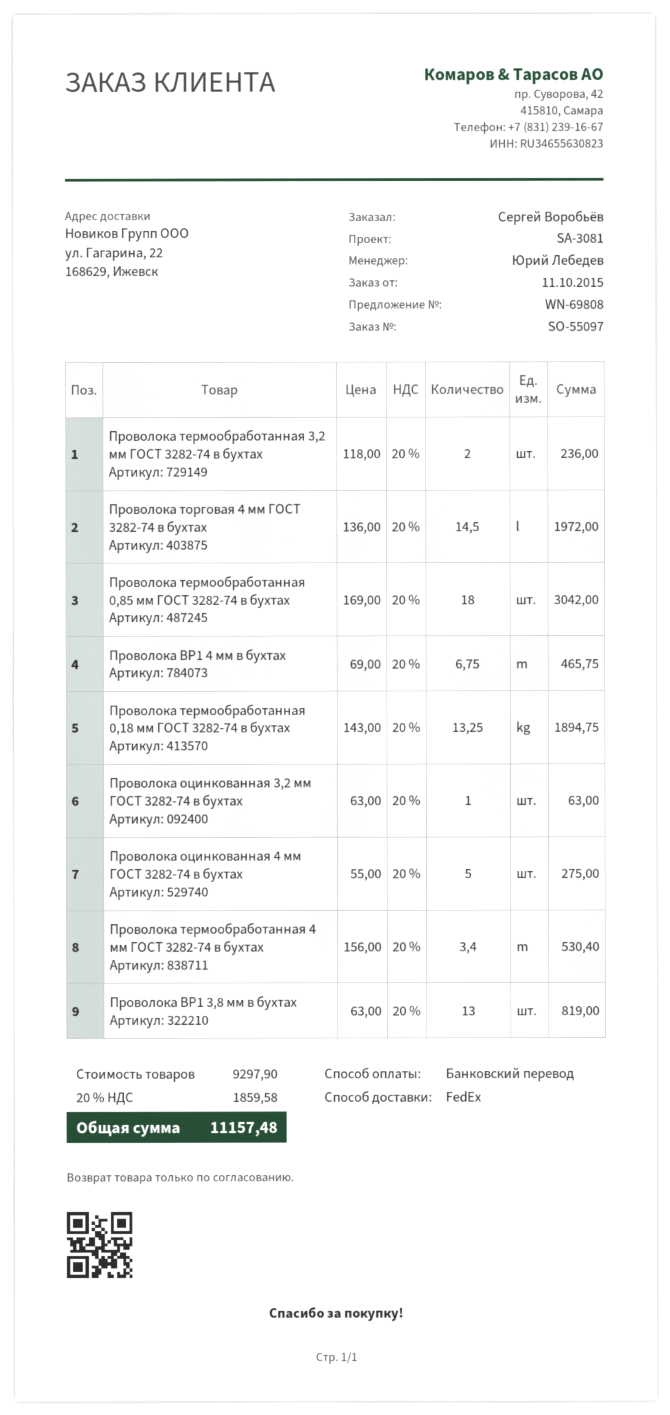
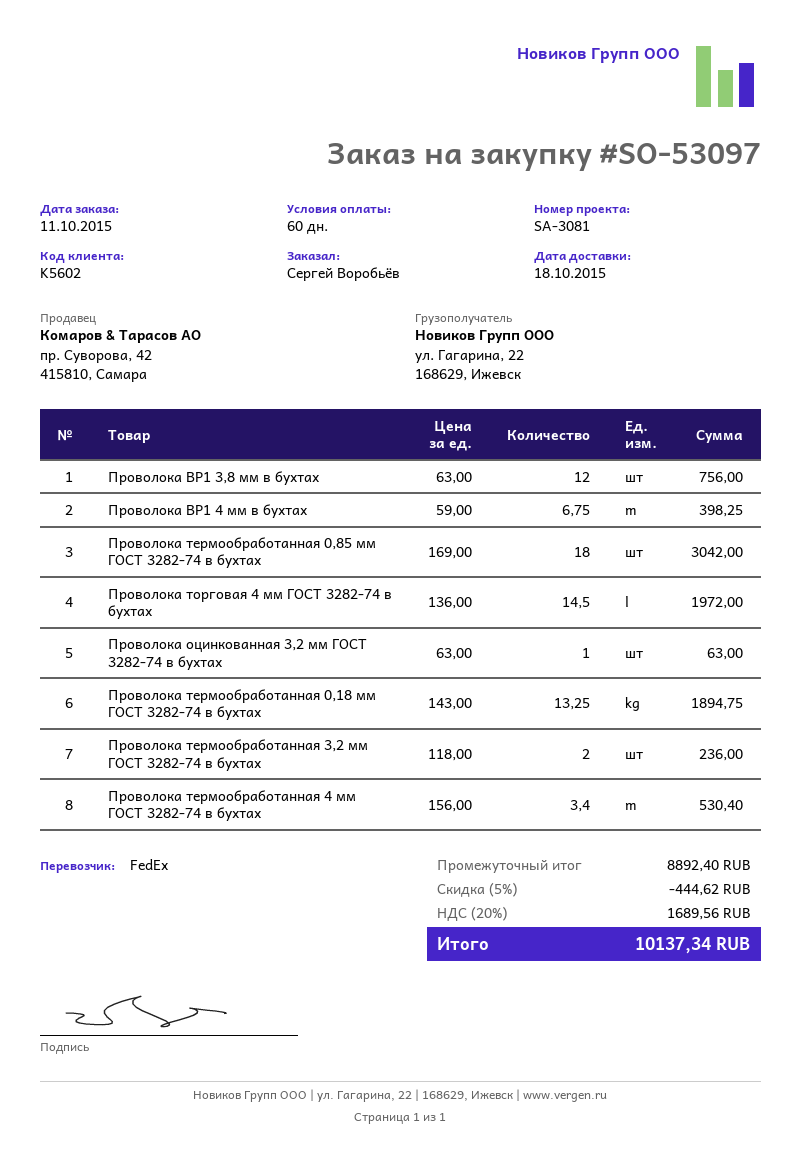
order number: SO-55097 -> SO-53097
Проволока ВР1 4 мм в бухтах: 6.75 x 69.00 = 465.75 -> 6.75 x 59.00 = 398.25
Проволока оцинкованная 4 мм ГОСТ 3282-74 в бухтах: 5 x 55.00 = 275.00 -> none
Проволока ВР1 3,8 мм в бухтах: 13 x 63.00 = 819.00 -> 12 x 63.00 = 756.00
subtotal: 9297.90 -> 8892.40
discount: none -> 5% = 444.62
tax: 20% = 1859.58 -> 20% = 1689.56
total: 11157.48 -> 10137.34

